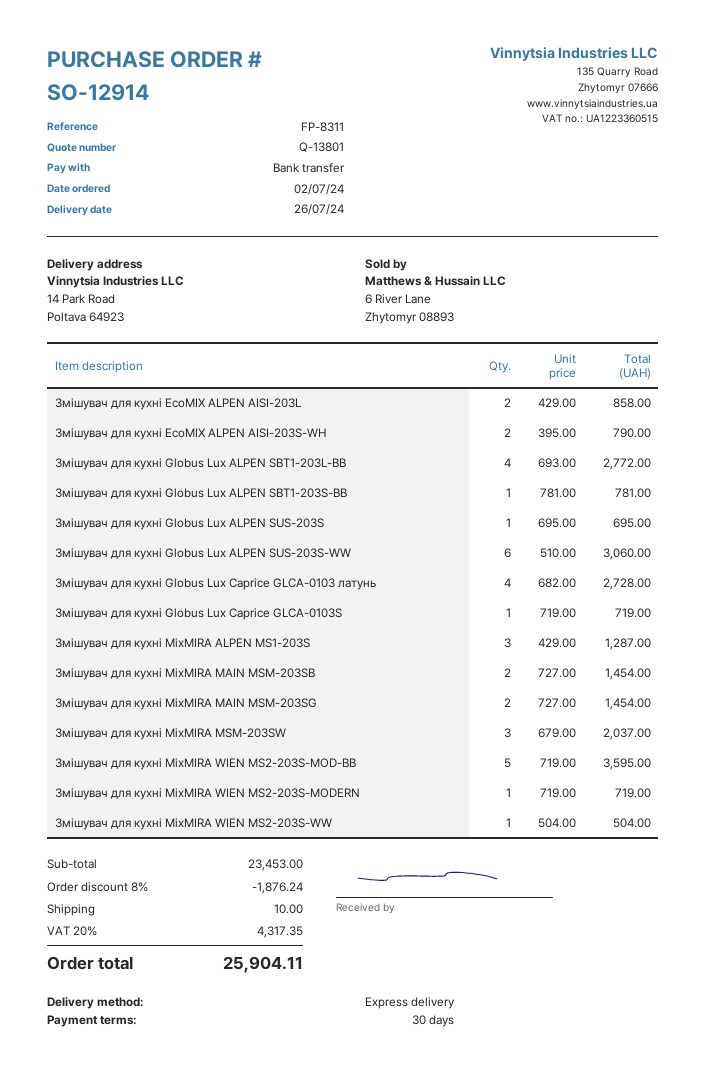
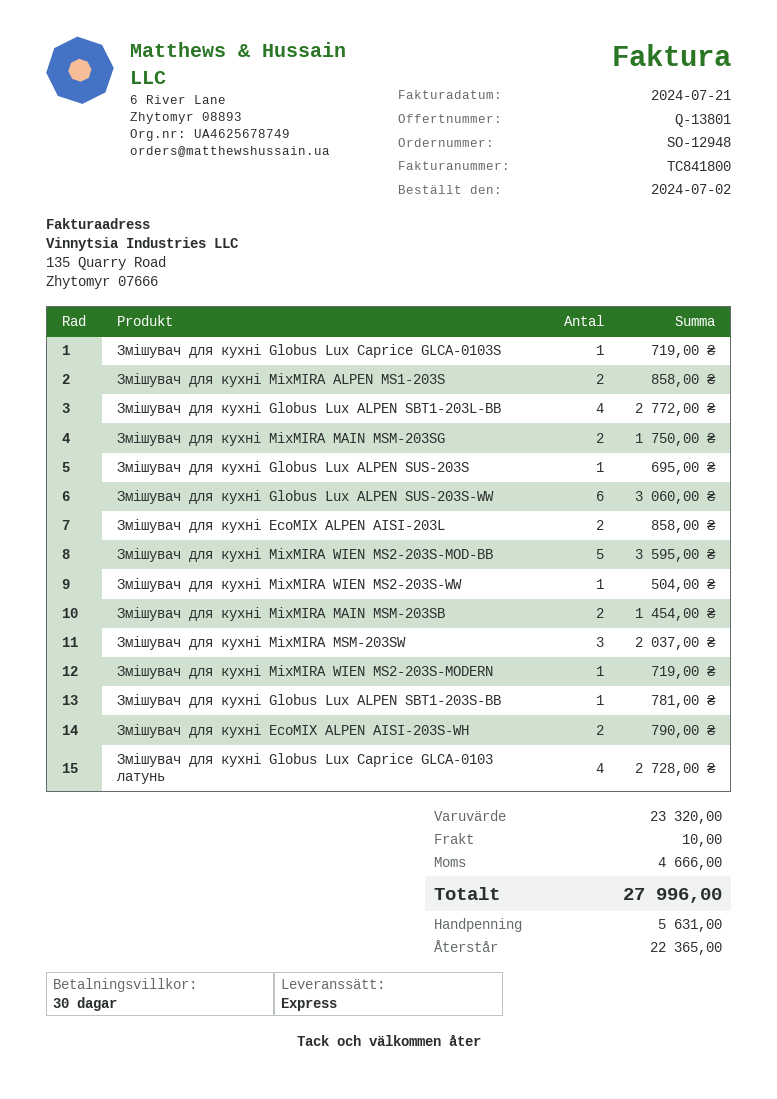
order number: SO-12914 -> SO-12948
Змішувач для кухні MixMIRA ALPEN MS1-203S: 3 for 1287.00 -> 2 for 858.00
Змішувач для кухні MixMIRA MAIN MSM-203SG: 2 for 1454.00 -> 2 for 1750.00
subtotal: 23453.00 -> 23320.00
discount: 8% = 1876.24 -> none
tax: 4317.35 -> 4666.00
total: 25904.11 -> 27996.00

